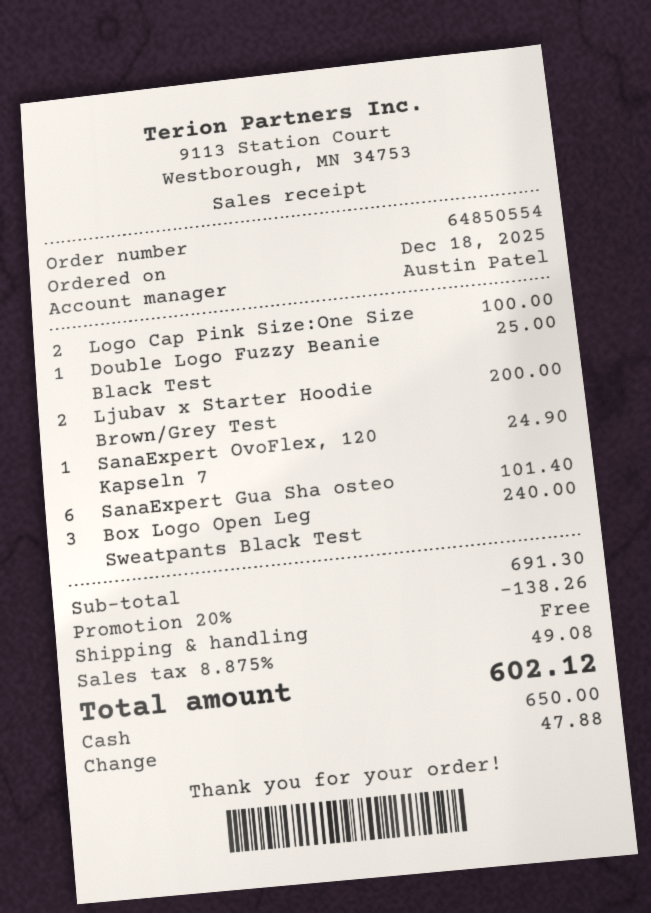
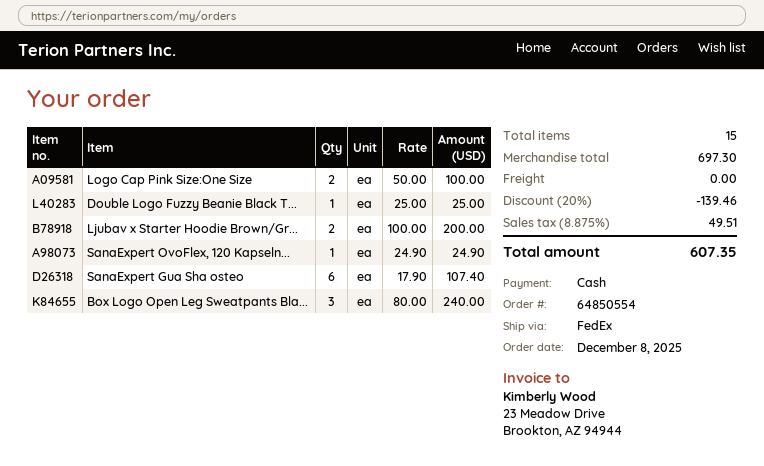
order date: 2025-12-18 -> 2025-12-08
SanaExpert Gua Sha osteo: 6 for 101.40 -> 6 for 107.40
subtotal: 691.30 -> 697.30
discount: 20% = 138.26 -> 20% = 139.46
tax: 8.875% = 49.08 -> 8.875% = 49.51
total: 602.12 -> 607.35

